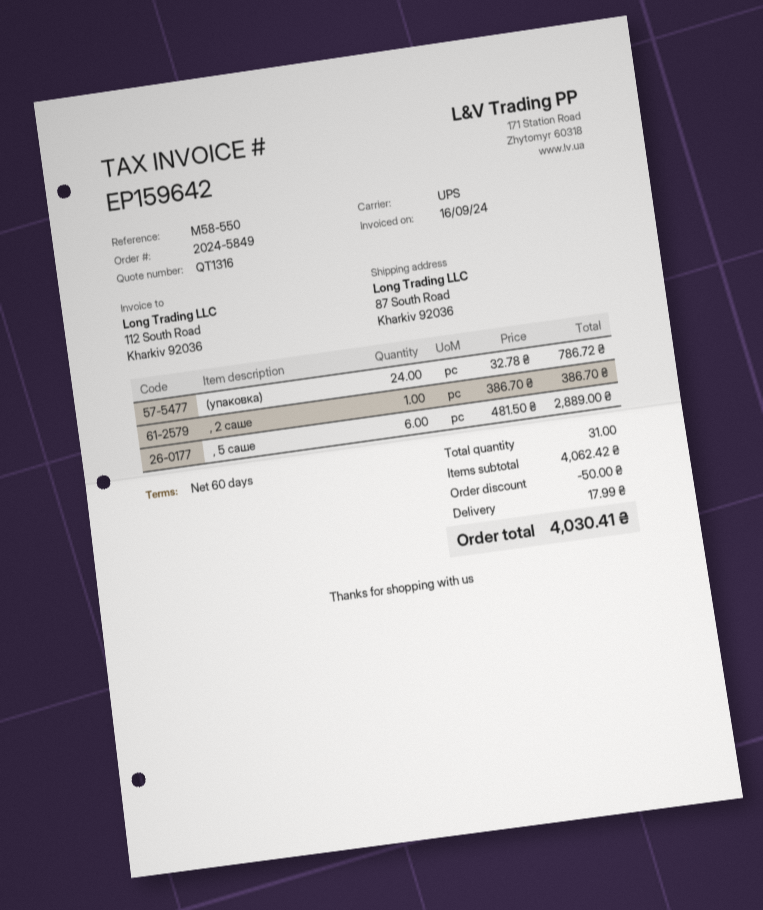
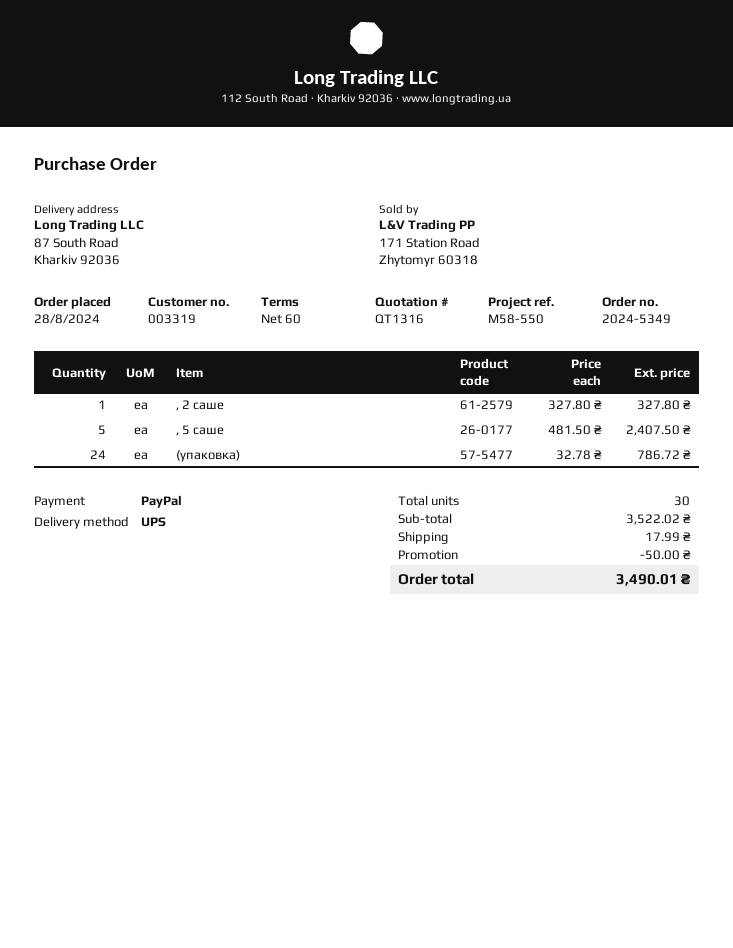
order number: 2024-5849 -> 2024-5349
, 2 саше: 1 x 386.70 = 386.70 -> 1 x 327.80 = 327.80
, 5 саше: 6 x 481.50 = 2889.00 -> 5 x 481.50 = 2407.50
total quantity: 31 -> 30
subtotal: 4062.42 -> 3522.02
total: 4030.41 -> 3490.01

